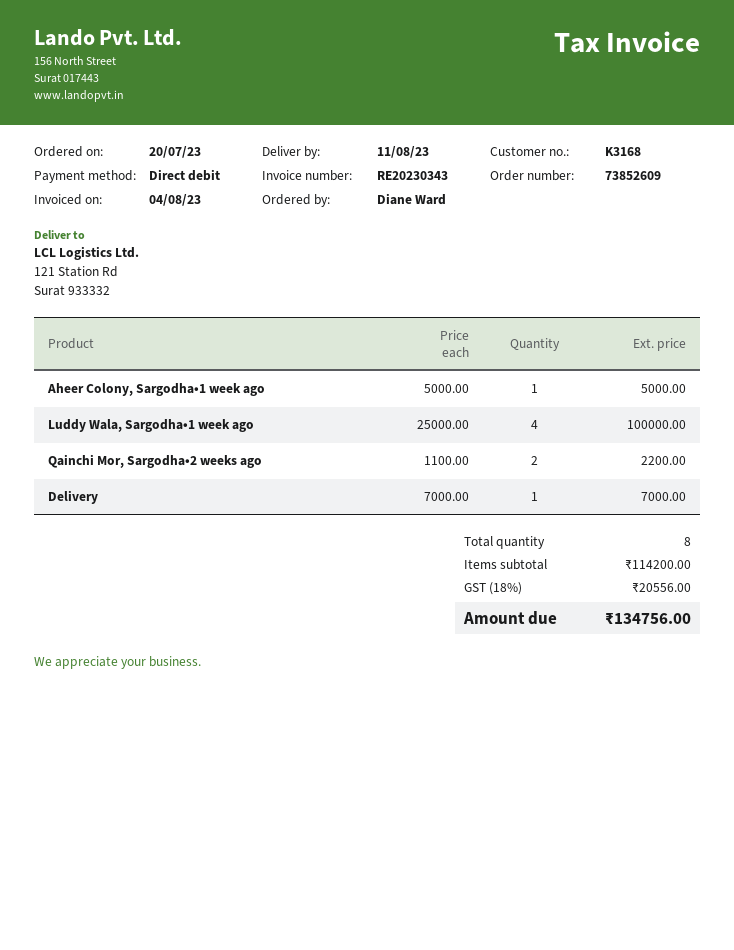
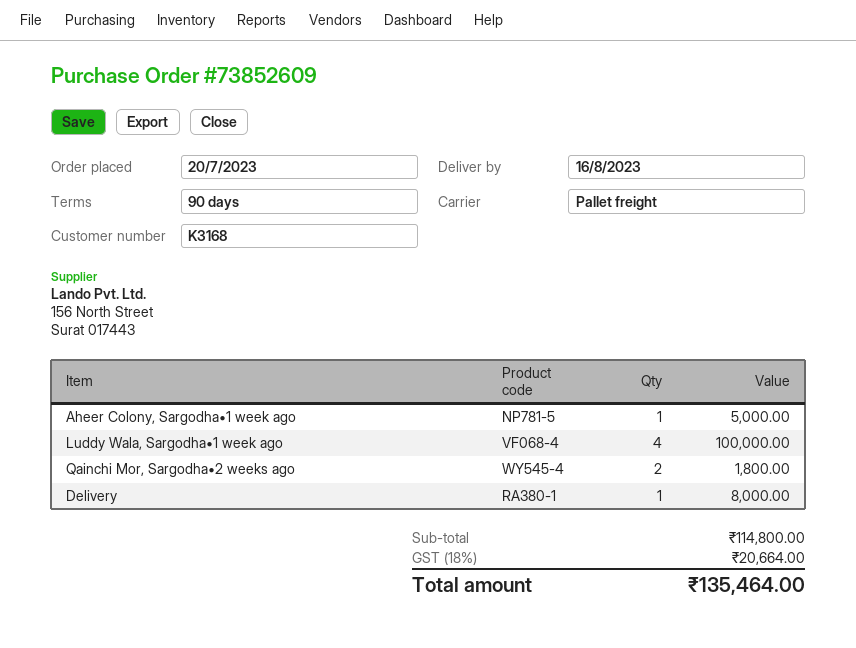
delivery date: 2023-08-11 -> 2023-08-16
Qainchi Mor, Sargodha•2 weeks ago: 2 for 2200.00 -> 2 for 1800.00
Delivery: 1 for 7000.00 -> 1 for 8000.00
subtotal: 114200.00 -> 114800.00
tax: 18% = 20556.00 -> 18% = 20664.00
total: 134756.00 -> 135464.00

